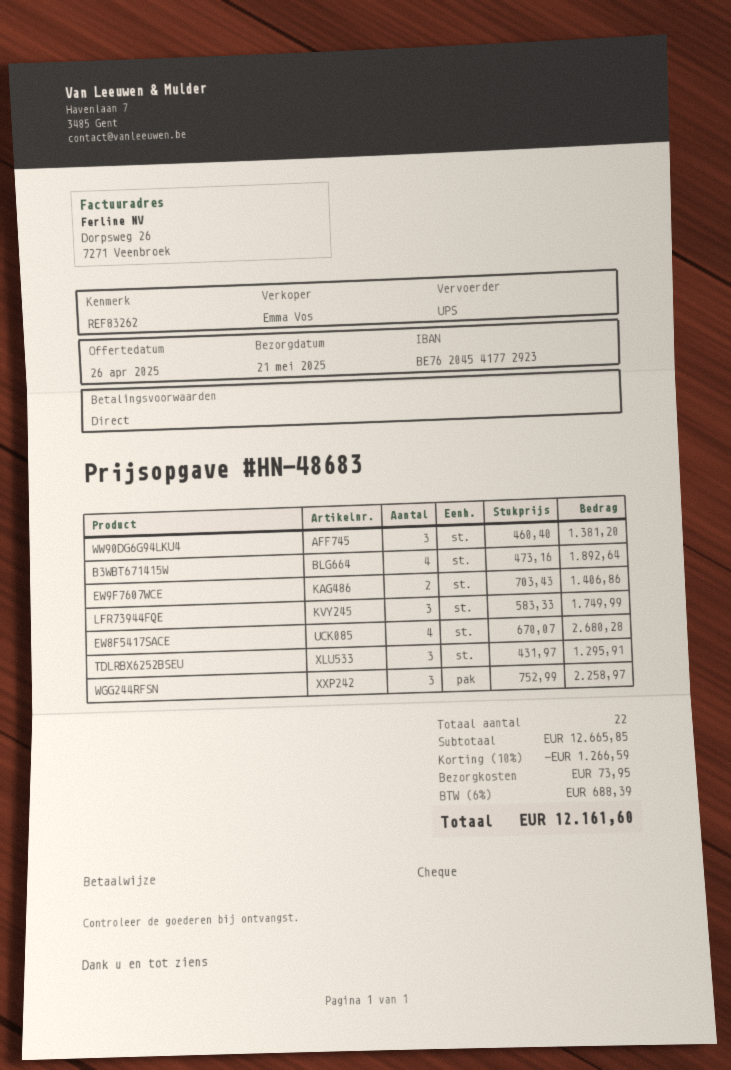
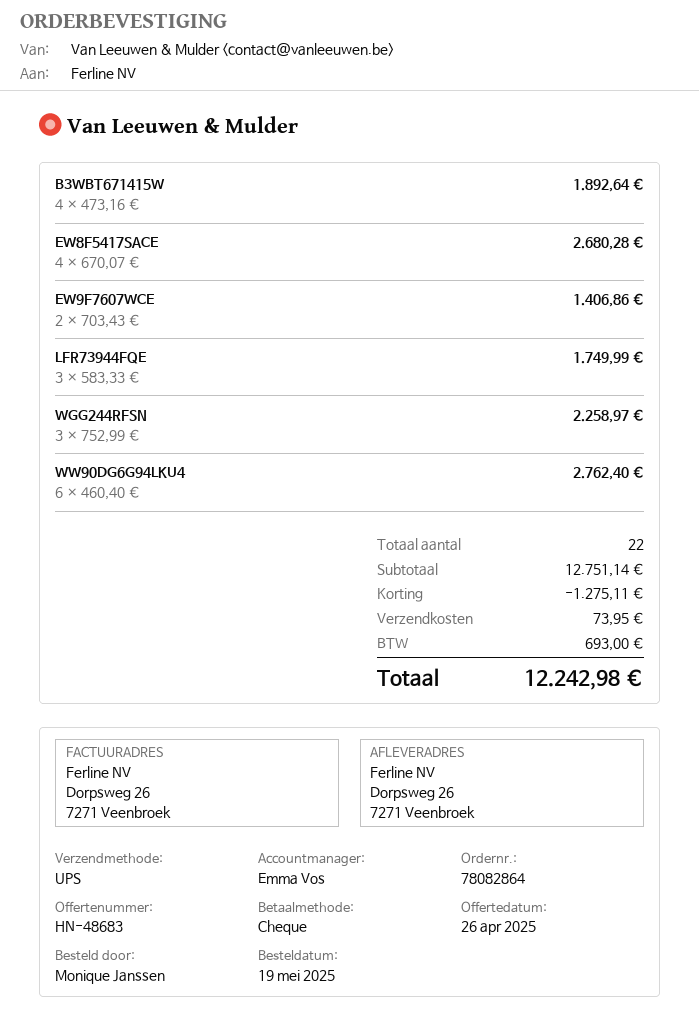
WW90DG6G94LKU4: 3 x 460.40 = 1381.20 -> 6 x 460.40 = 2762.40
TDLRBX6252BSEU: 3 x 431.97 = 1295.91 -> none
subtotal: 12665.85 -> 12751.14
discount: 1266.59 -> 1275.11
tax: 688.39 -> 693.00
total: 12161.60 -> 12242.98

